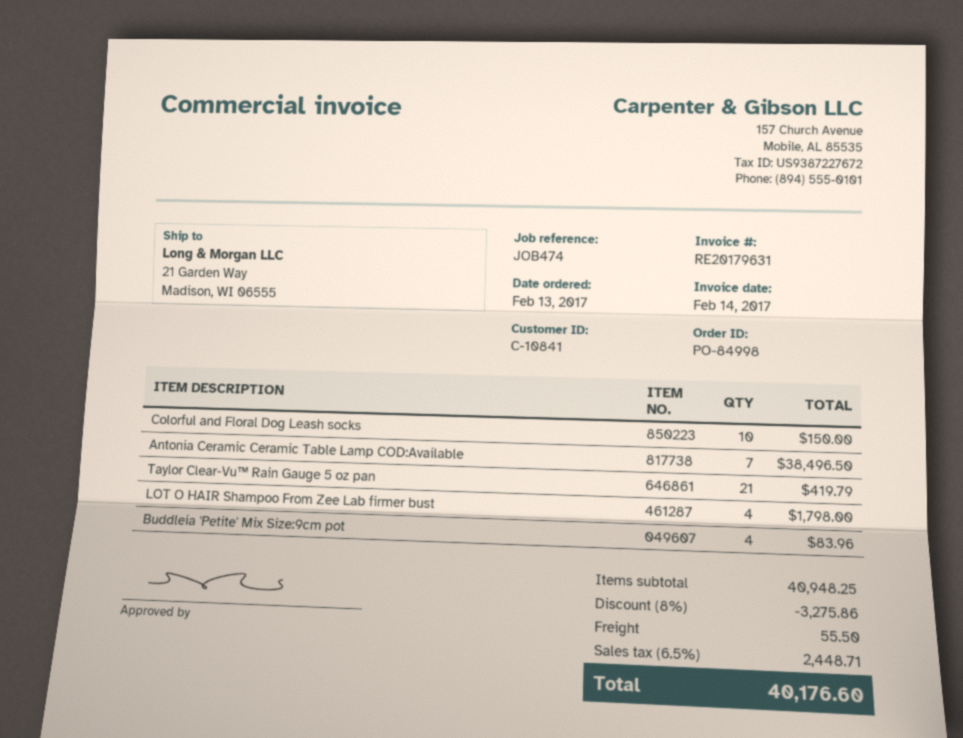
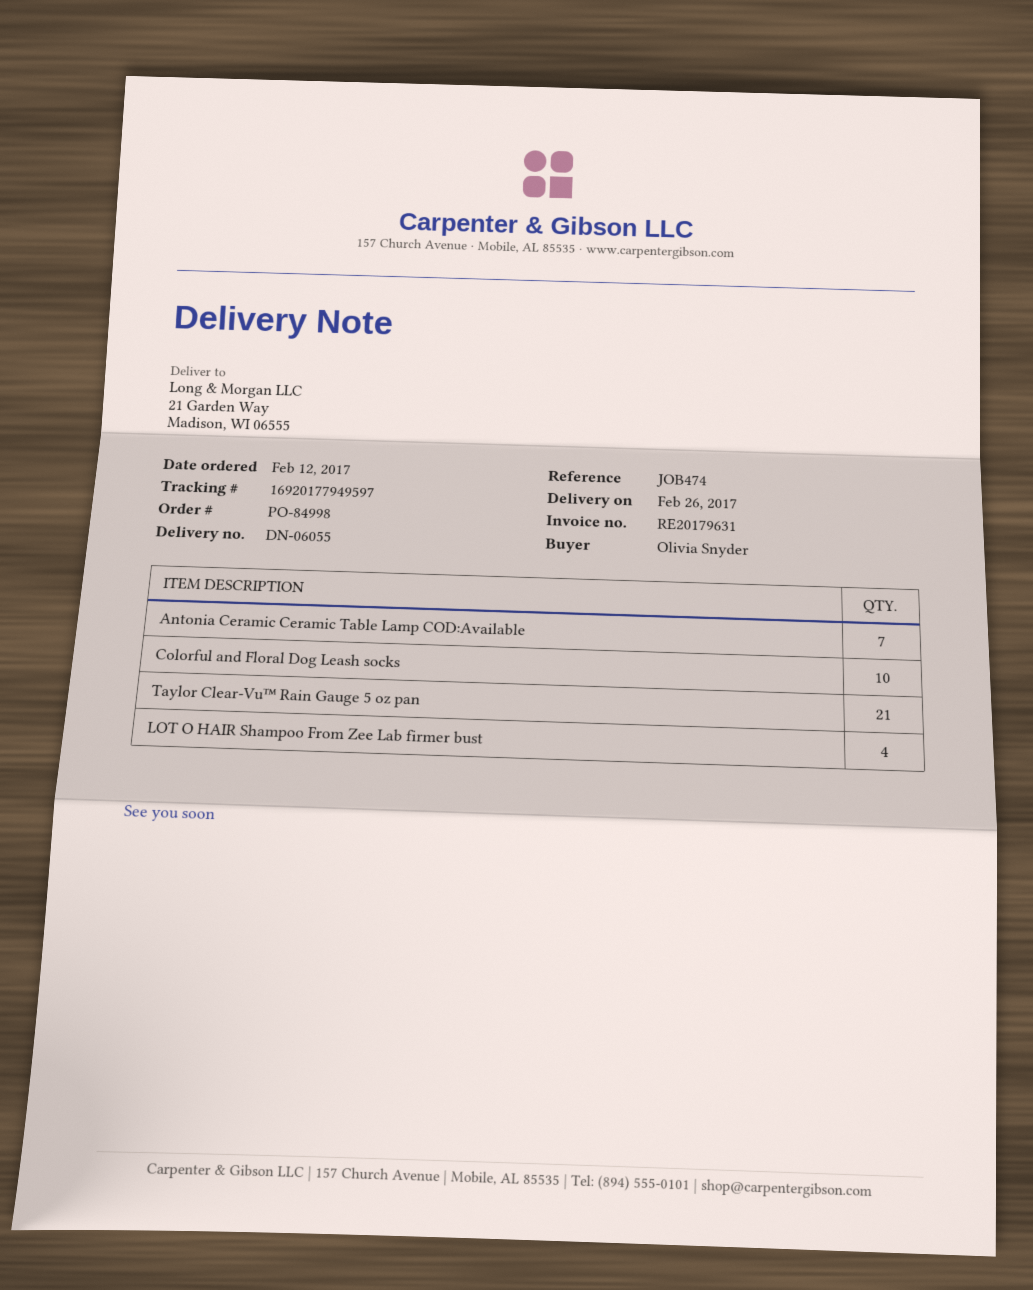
order date: 2017-02-13 -> 2017-02-12
Buddleia 'Petite' Mix Size:9cm pot: 4 -> none

